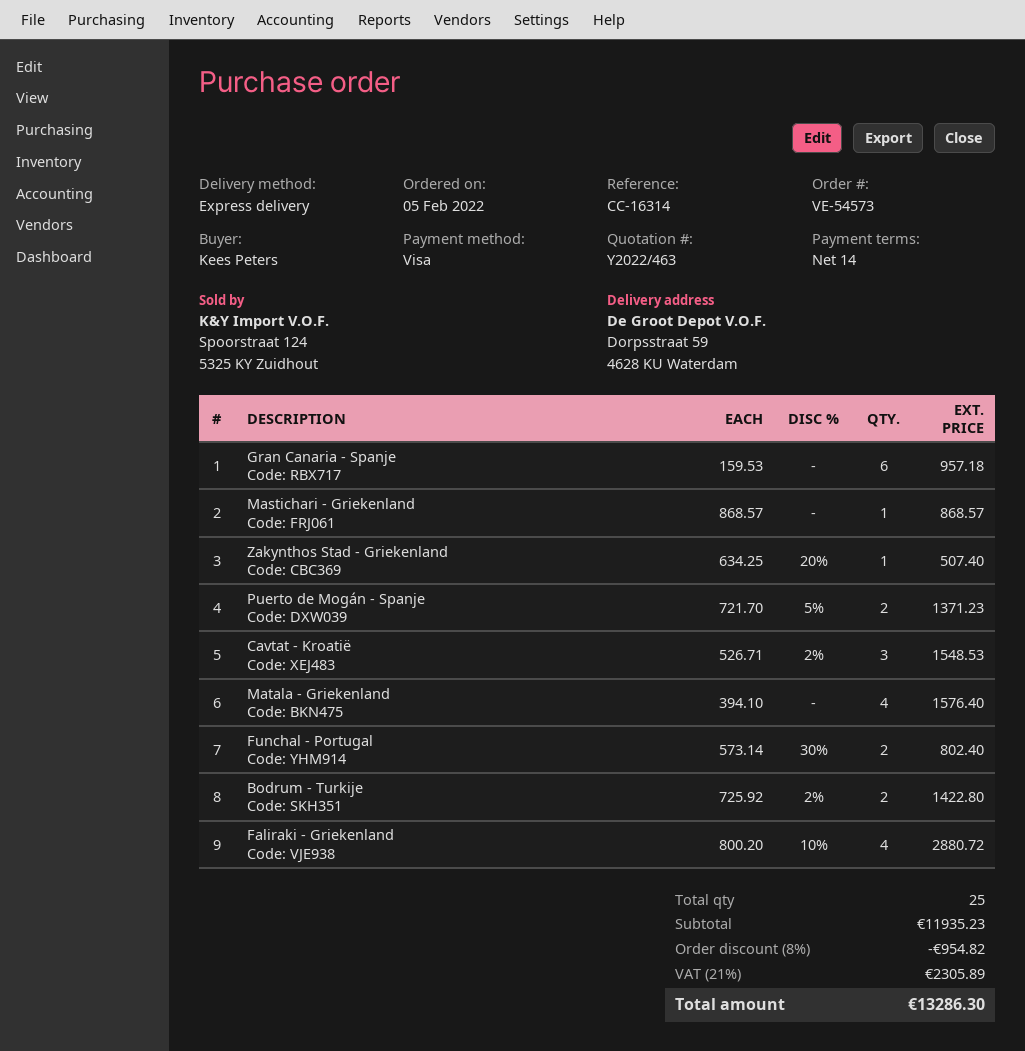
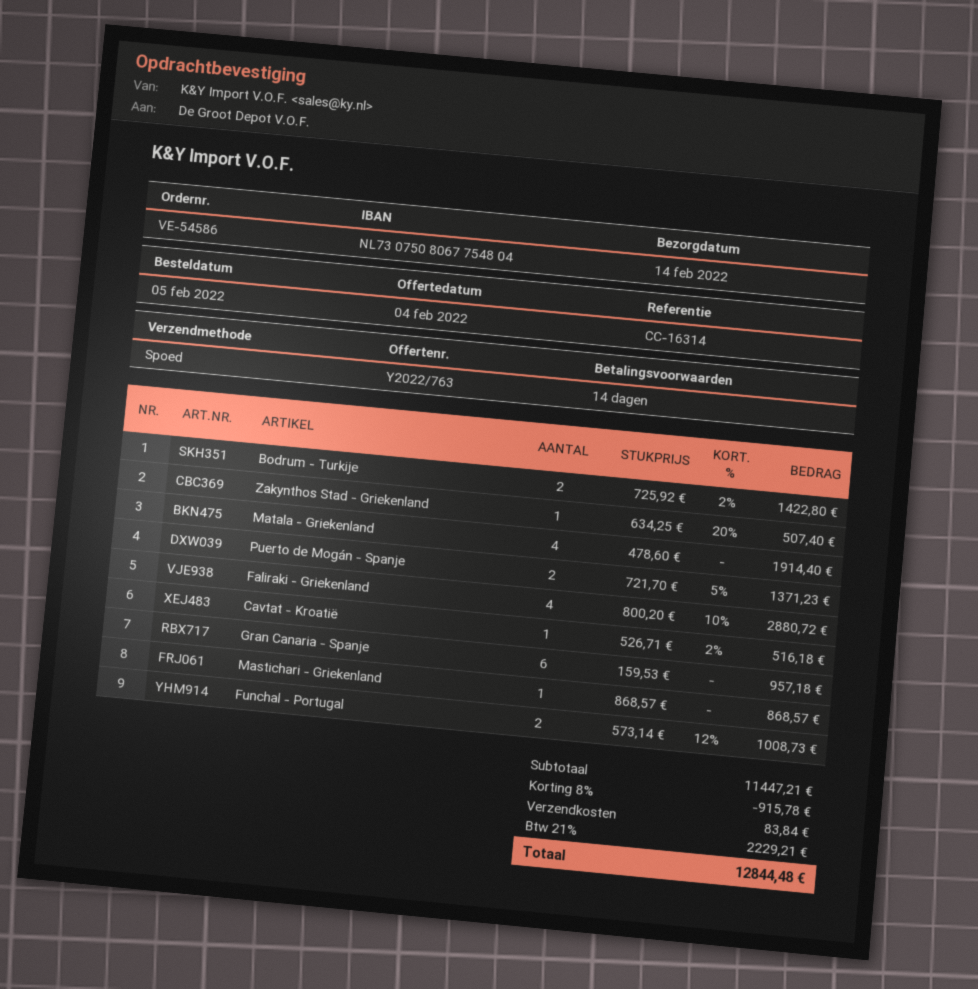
quote number: Y2022/463 -> Y2022/763
order number: VE-54573 -> VE-54586
Cavtat - Kroatië: 3 x 526.71 - 2% = 1548.53 -> 1 x 526.71 - 2% = 516.18
Matala - Griekenland: 4 x 394.10 = 1576.40 -> 4 x 478.60 = 1914.40
Funchal - Portugal: 2 x 573.14 - 30% = 802.40 -> 2 x 573.14 - 12% = 1008.73
subtotal: 11935.23 -> 11447.21
discount: 8% = 954.82 -> 8% = 915.78
shipping: none -> 83.84
tax: 21% = 2305.89 -> 21% = 2229.21
total: 13286.30 -> 12844.48

